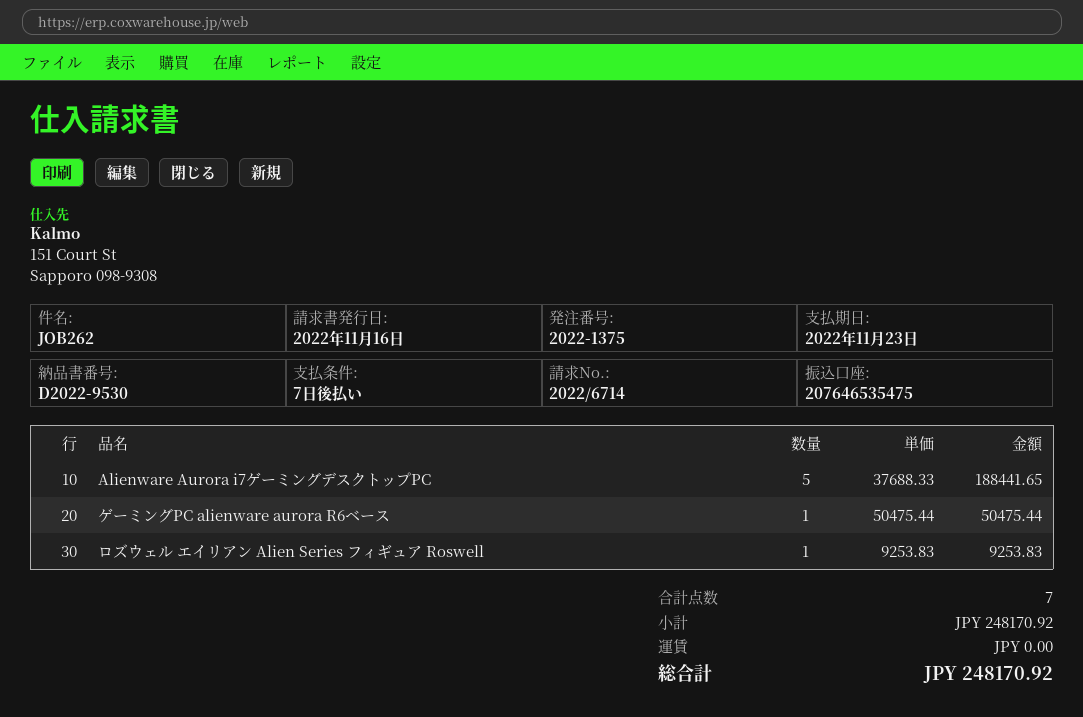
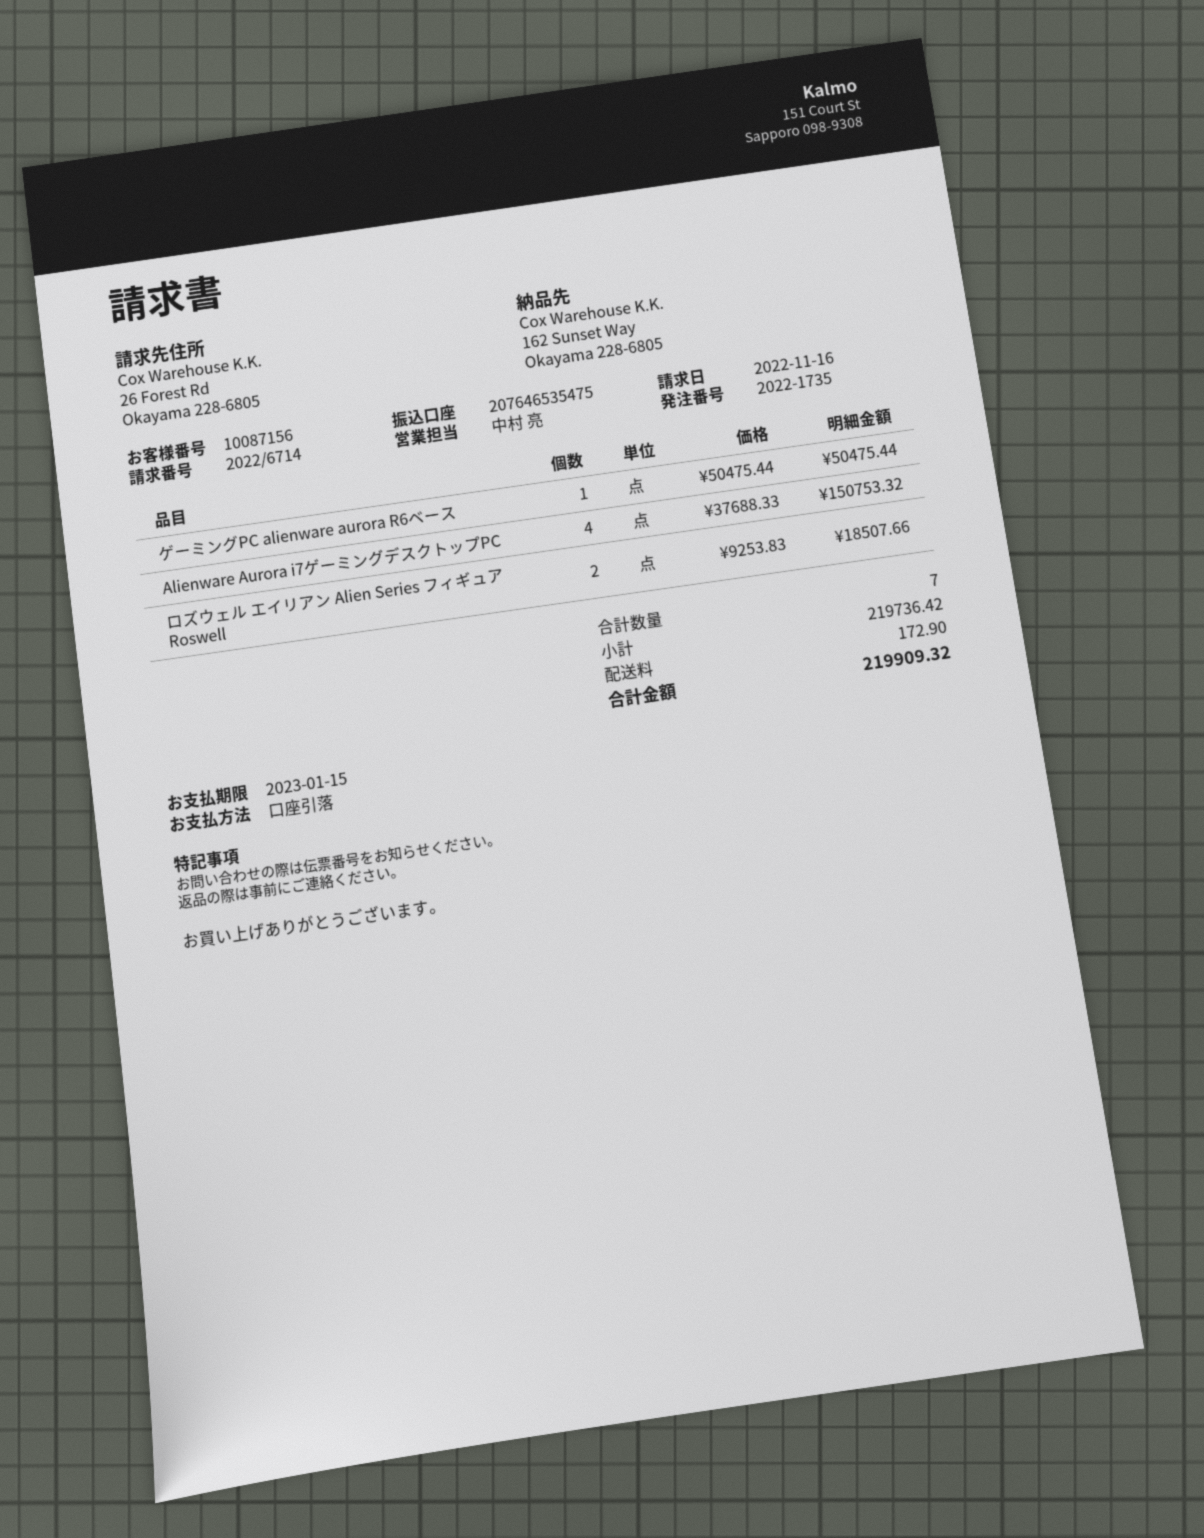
order number: 2022-1375 -> 2022-1735
due date: 2022-11-23 -> 2023-01-15
Alienware Aurora i7ゲーミングデスクトップPC: 5 x 37688.33 = 188441.65 -> 4 x 37688.33 = 150753.32
ロズウェル エイリアン Alien Series フィギュア Roswell: 1 x 9253.83 = 9253.83 -> 2 x 9253.83 = 18507.66
subtotal: 248170.92 -> 219736.42
shipping: 0.00 -> 172.90
total: 248170.92 -> 219909.32

